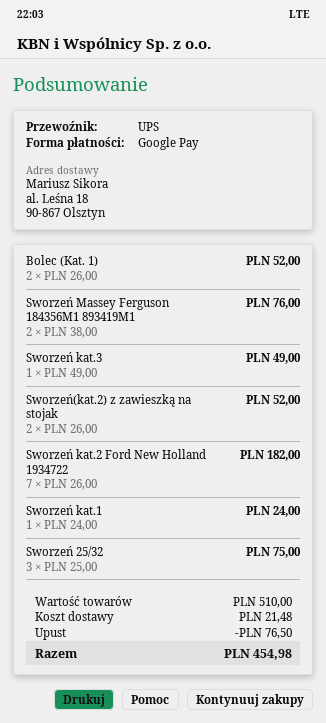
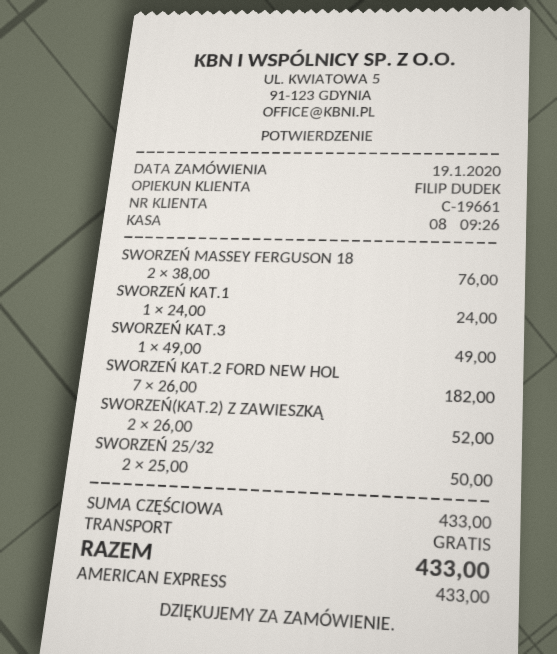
payment method: Google Pay -> American Express
Bolec (Kat. 1): 2 x 26.00 = 52.00 -> none
Sworzeń 25/32: 3 x 25.00 = 75.00 -> 2 x 25.00 = 50.00
subtotal: 510.00 -> 433.00
discount: 76.50 -> none
shipping: 21.48 -> 0.00
total: 454.98 -> 433.00

